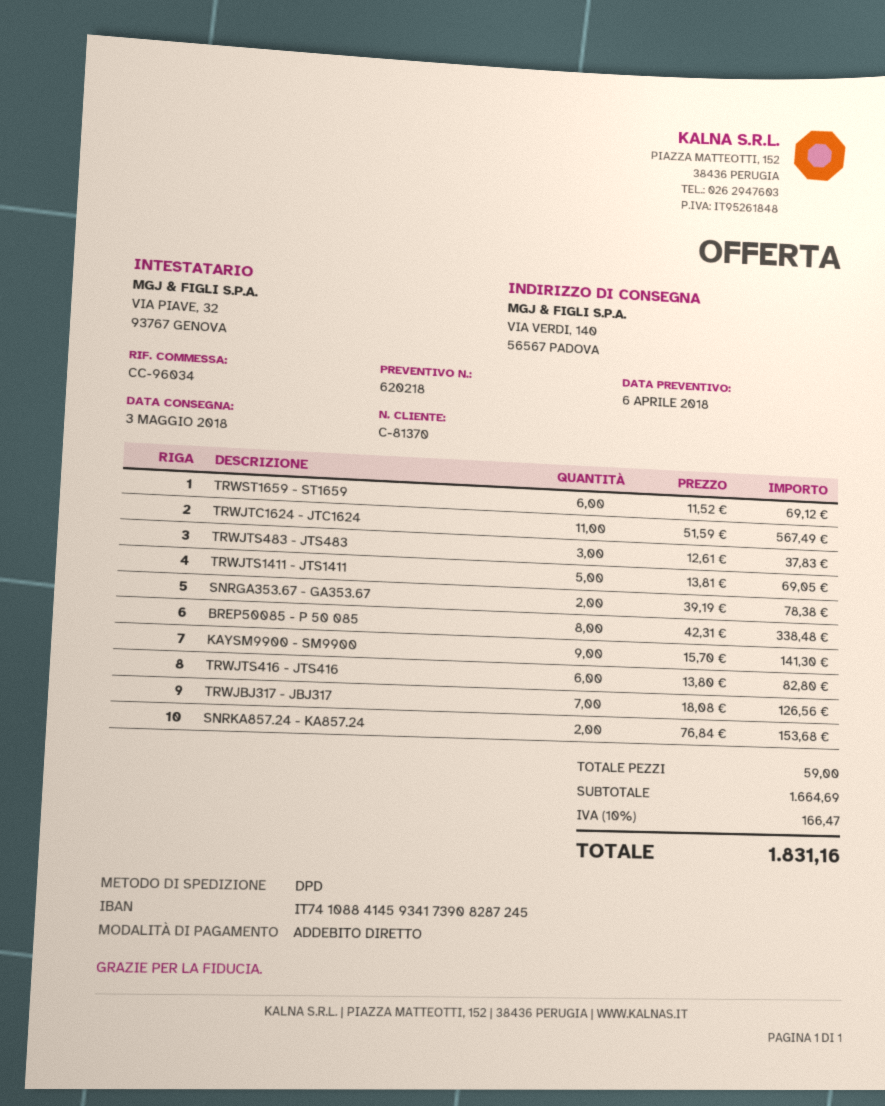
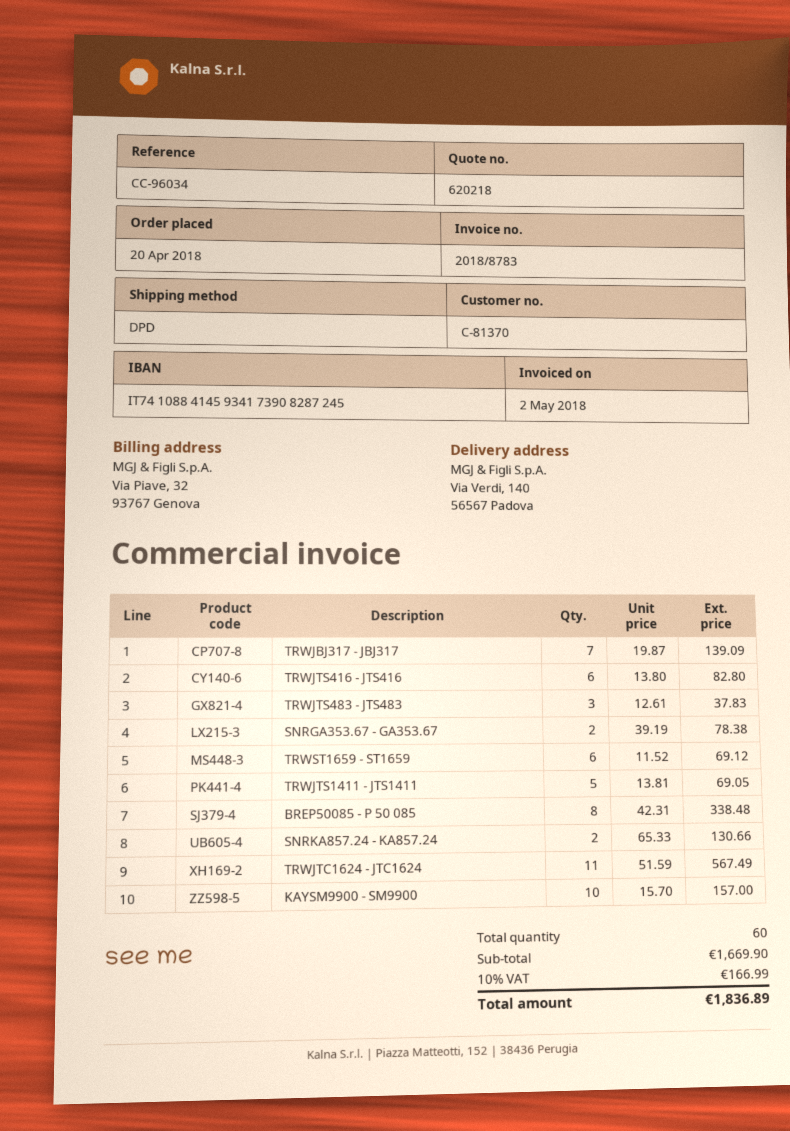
KAYSM9900 - SM9900: 9 x 15.70 = 141.30 -> 10 x 15.70 = 157.00
TRWJBJ317 - JBJ317: 7 x 18.08 = 126.56 -> 7 x 19.87 = 139.09
SNRKA857.24 - KA857.24: 2 x 76.84 = 153.68 -> 2 x 65.33 = 130.66
total quantity: 59 -> 60
subtotal: 1664.69 -> 1669.90
tax: 10% = 166.47 -> 10% = 166.99
total: 1831.16 -> 1836.89

